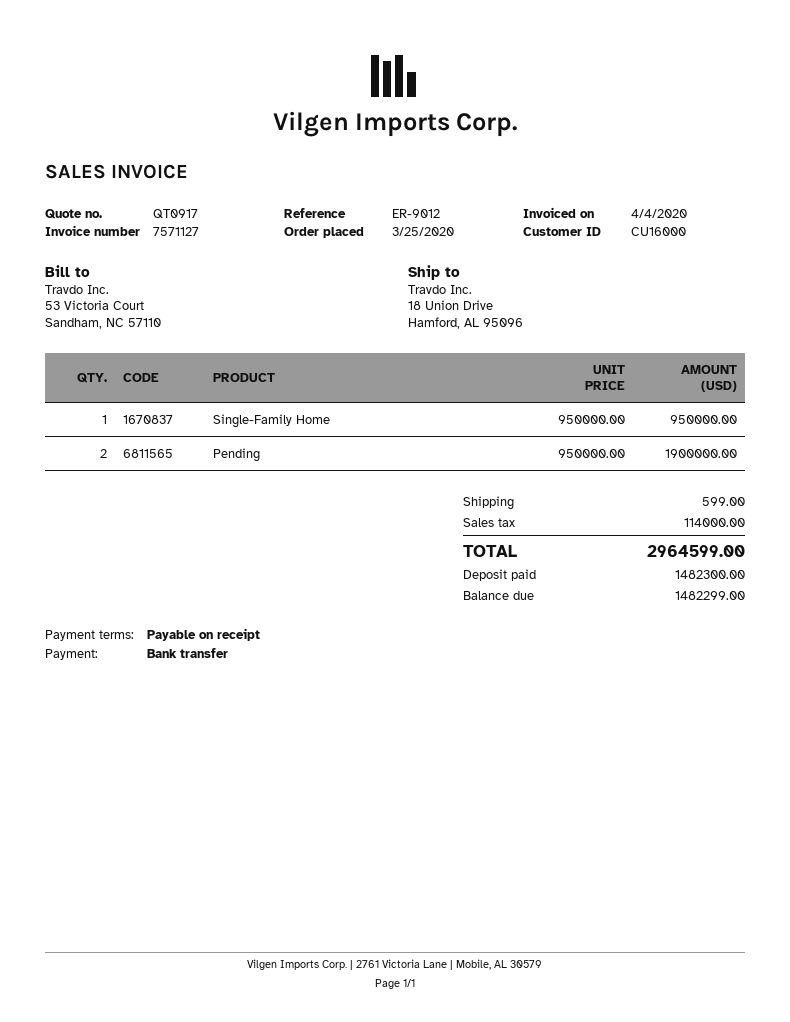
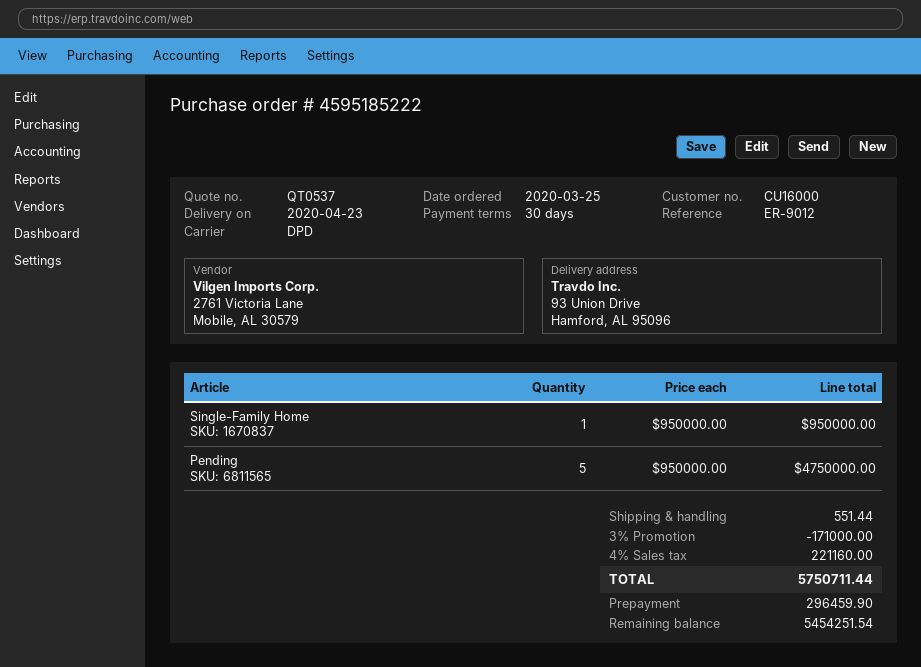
quote number: QT0917 -> QT0537
payment terms: on receipt -> 30 days
ship to: 18 Union Drive, Hamford, AL 95096 -> 93 Union Drive, Hamford, AL 95096
Pending: 2 x 950000.00 = 1900000.00 -> 5 x 950000.00 = 4750000.00
discount: none -> 3% = 171000.00
shipping: 599.00 -> 551.44
tax: 114000.00 -> 221160.00
total: 2964599.00 -> 5750711.44
deposit: 1482300.00 -> 296459.90
balance: 1482299.00 -> 5454251.54

